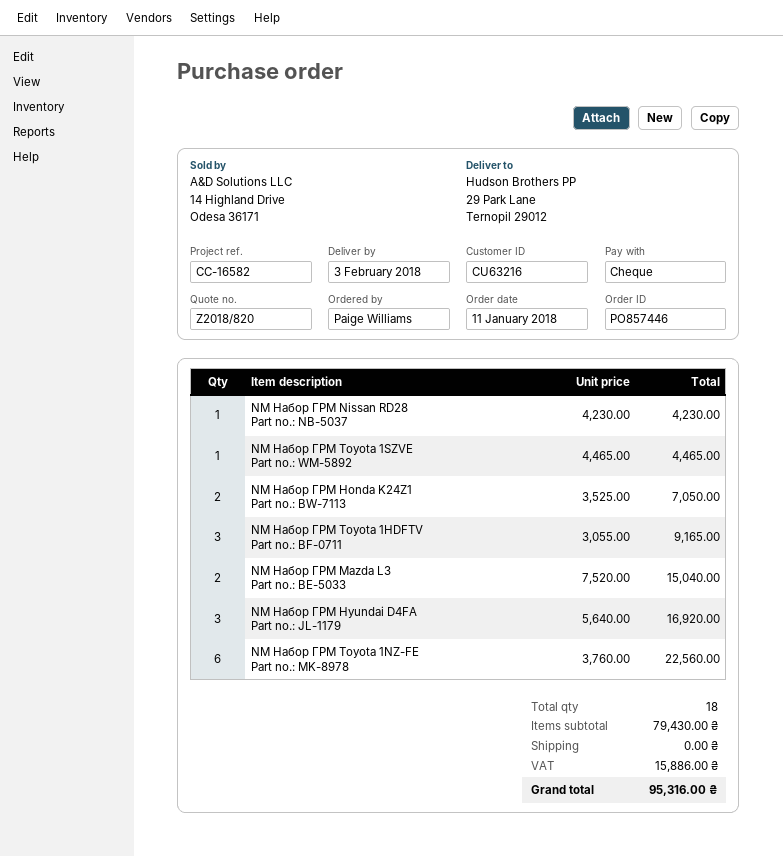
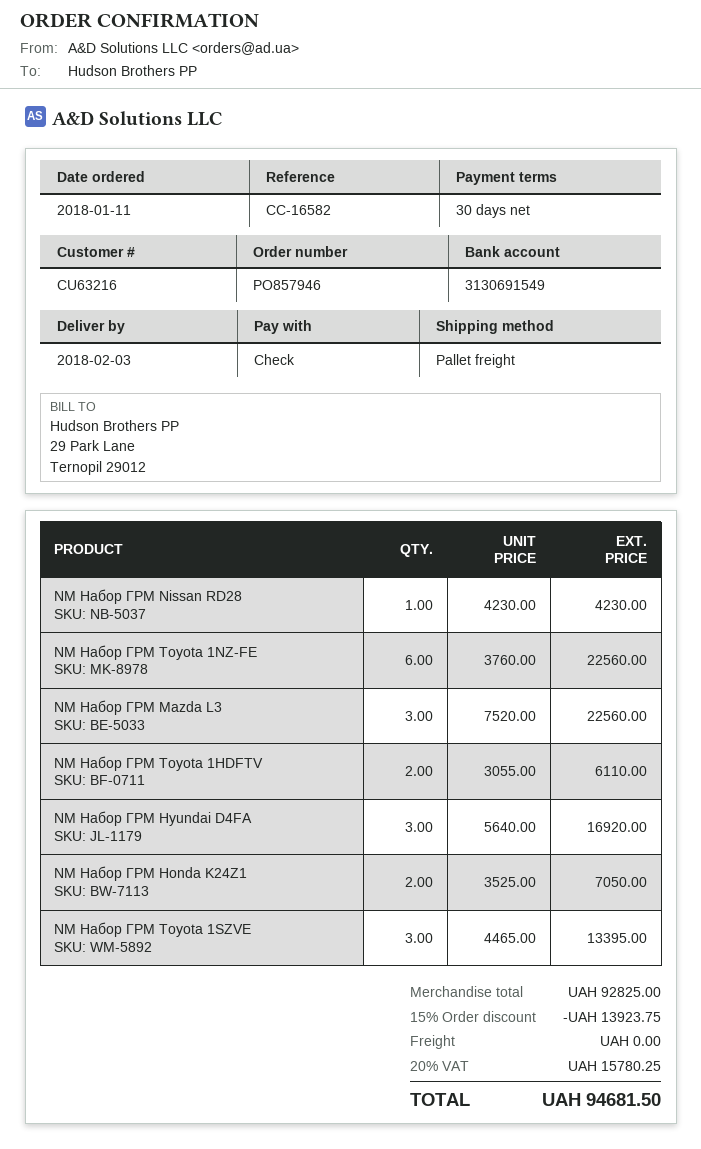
order number: PO857446 -> PO857946
NM Набор ГРМ Toyota 1SZVE: 1 x 4465.00 = 4465.00 -> 3 x 4465.00 = 13395.00
NM Набор ГРМ Toyota 1HDFTV: 3 x 3055.00 = 9165.00 -> 2 x 3055.00 = 6110.00
NM Набор ГРМ Mazda L3: 2 x 7520.00 = 15040.00 -> 3 x 7520.00 = 22560.00
subtotal: 79430.00 -> 92825.00
discount: none -> 15% = 13923.75
tax: 15886.00 -> 15780.25
total: 95316.00 -> 94681.50

